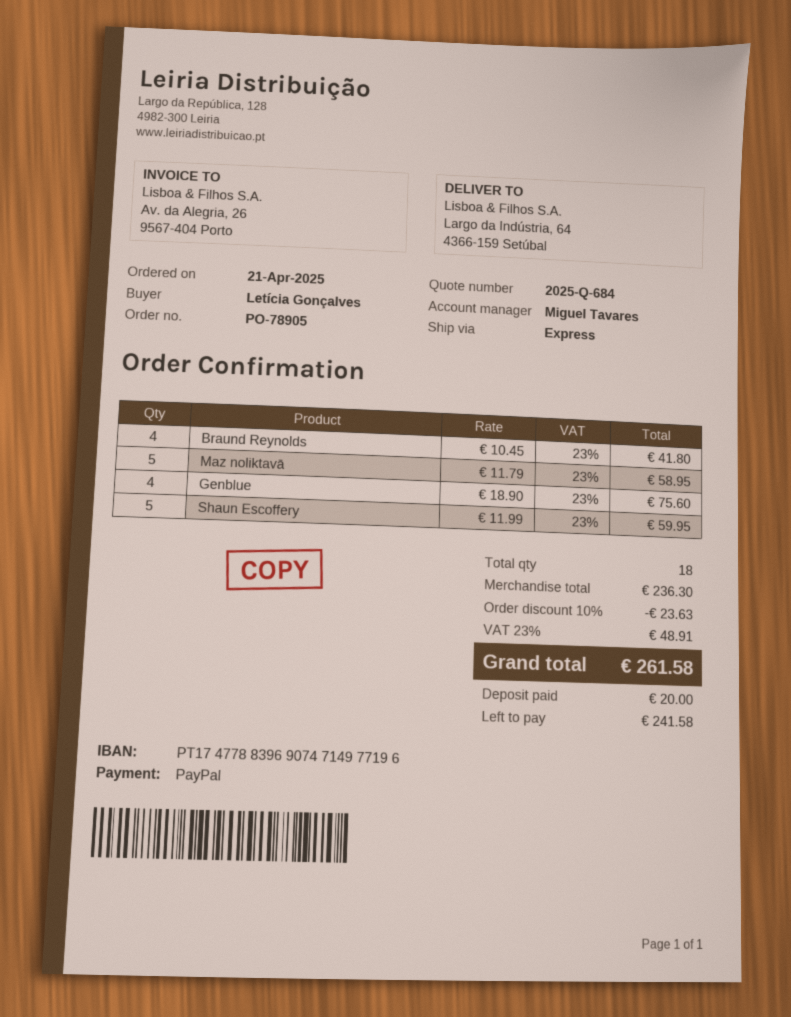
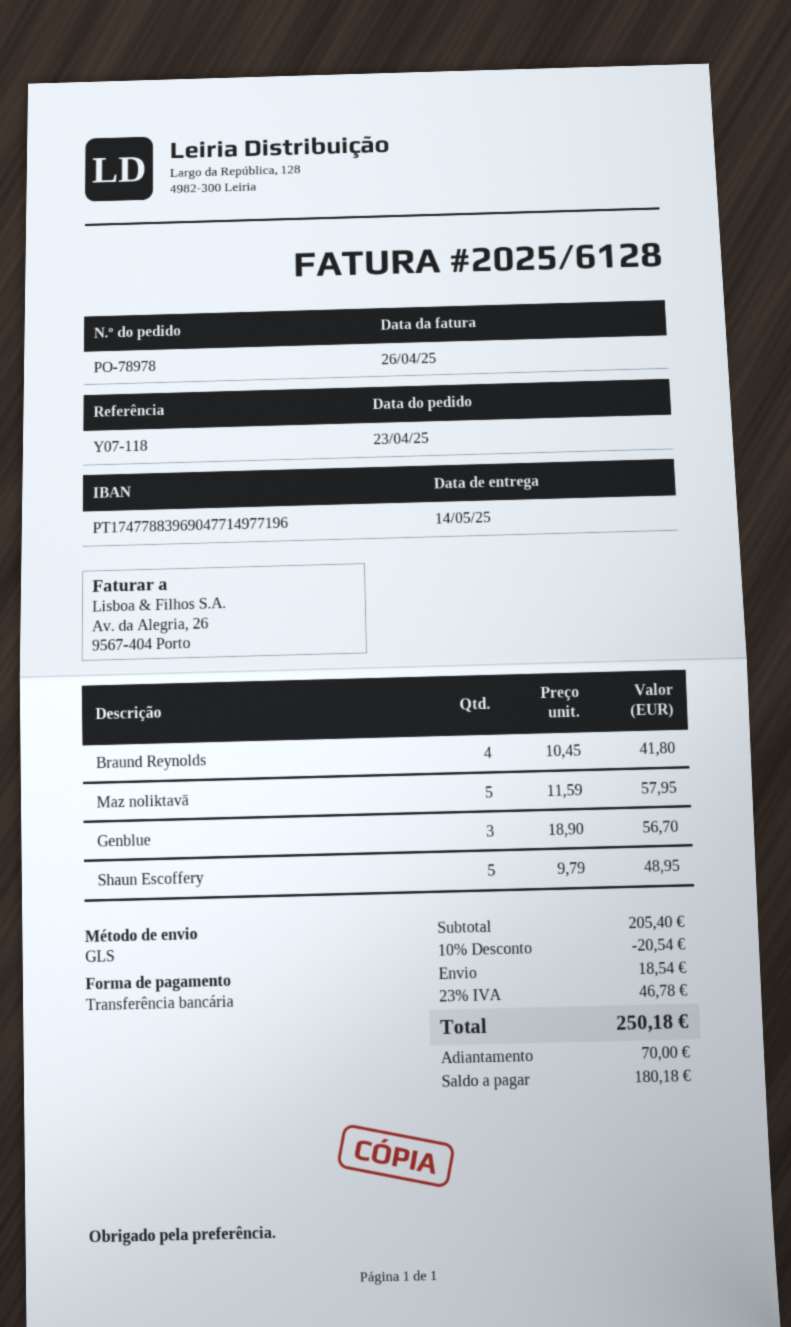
order number: PO-78905 -> PO-78978
order date: 2025-04-21 -> 2025-04-23
payment method: PayPal -> bank transfer
bank account: PT17477883969074714977196 -> PT17477883969047714977196
shipping method: express -> GLS
Maz noliktavā: 5 x 11.79 = 58.95 -> 5 x 11.59 = 57.95
Genblue: 4 x 18.90 = 75.60 -> 3 x 18.90 = 56.70
Shaun Escoffery: 5 x 11.99 = 59.95 -> 5 x 9.79 = 48.95
subtotal: 236.30 -> 205.40
discount: 10% = 23.63 -> 10% = 20.54
shipping: none -> 18.54
tax: 23% = 48.91 -> 23% = 46.78
total: 261.58 -> 250.18
deposit: 20.00 -> 70.00
balance: 241.58 -> 180.18

